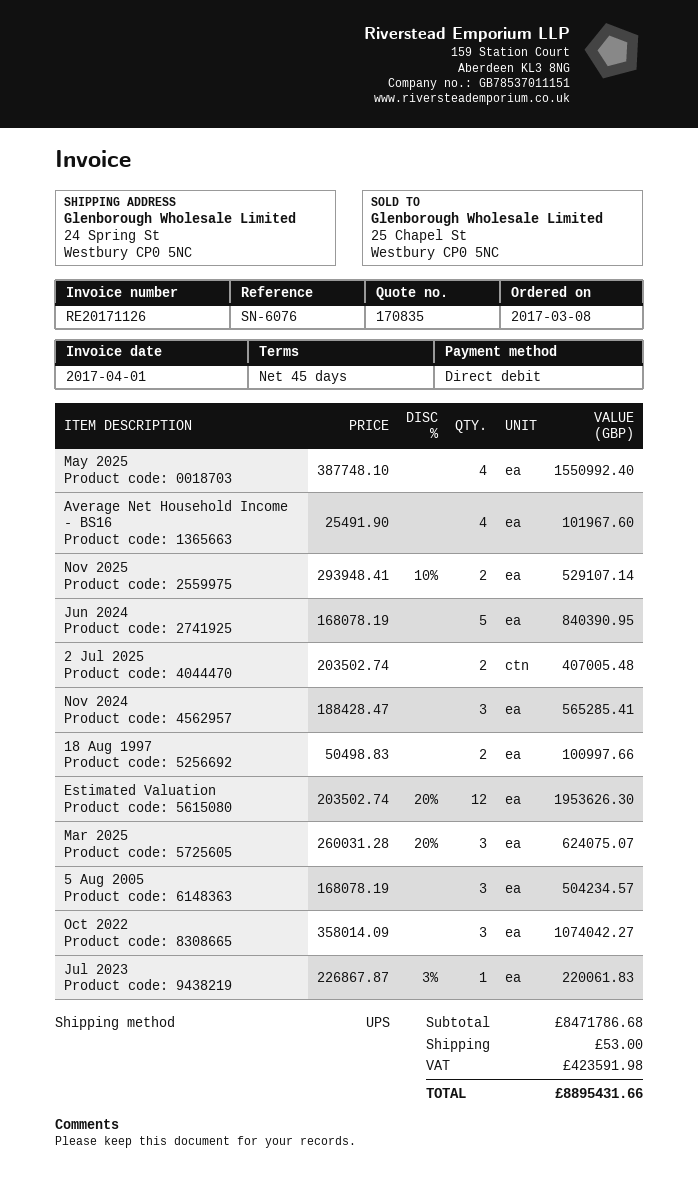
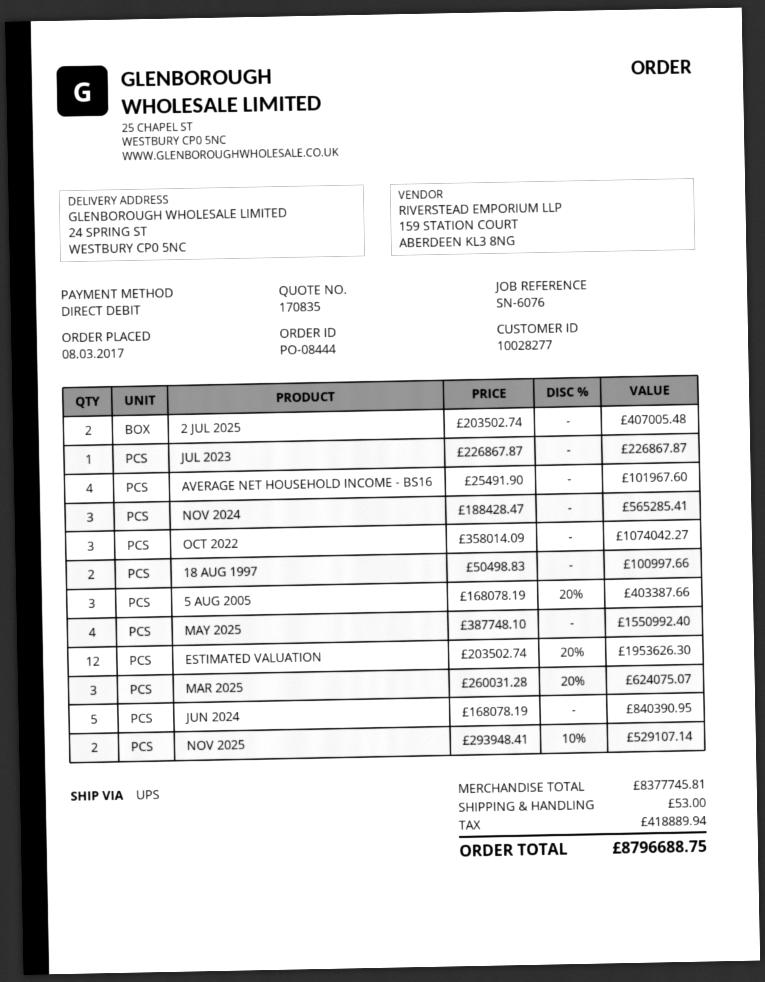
5 Aug 2005: 3 x 168078.19 = 504234.57 -> 3 x 168078.19 - 20% = 403387.66
Jul 2023: 1 x 226867.87 - 3% = 220061.83 -> 1 x 226867.87 = 226867.87
subtotal: 8471786.68 -> 8377745.81
tax: 423591.98 -> 418889.94
total: 8895431.66 -> 8796688.75

